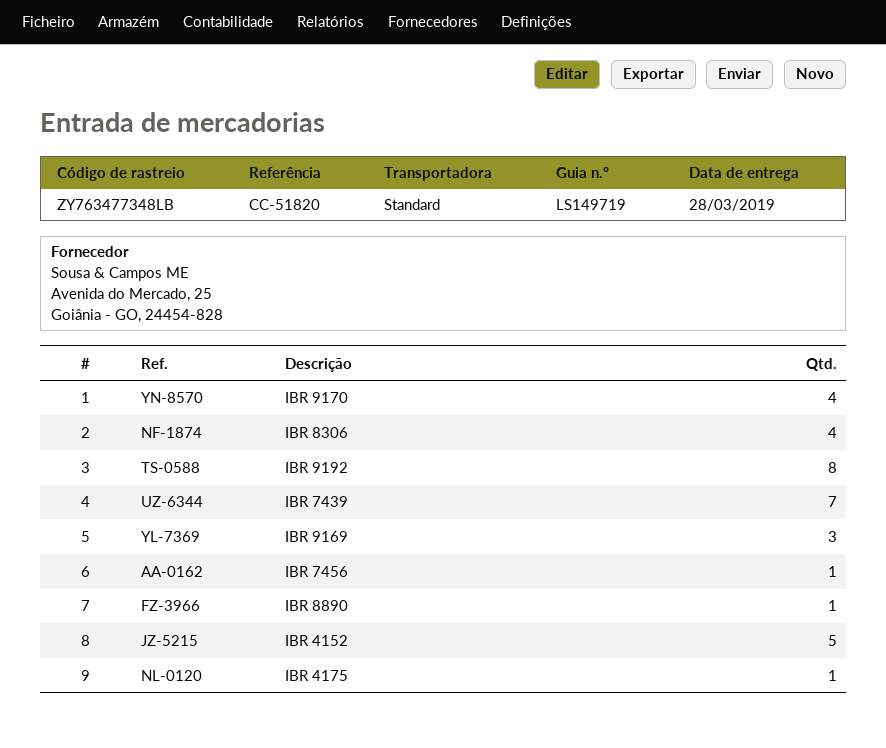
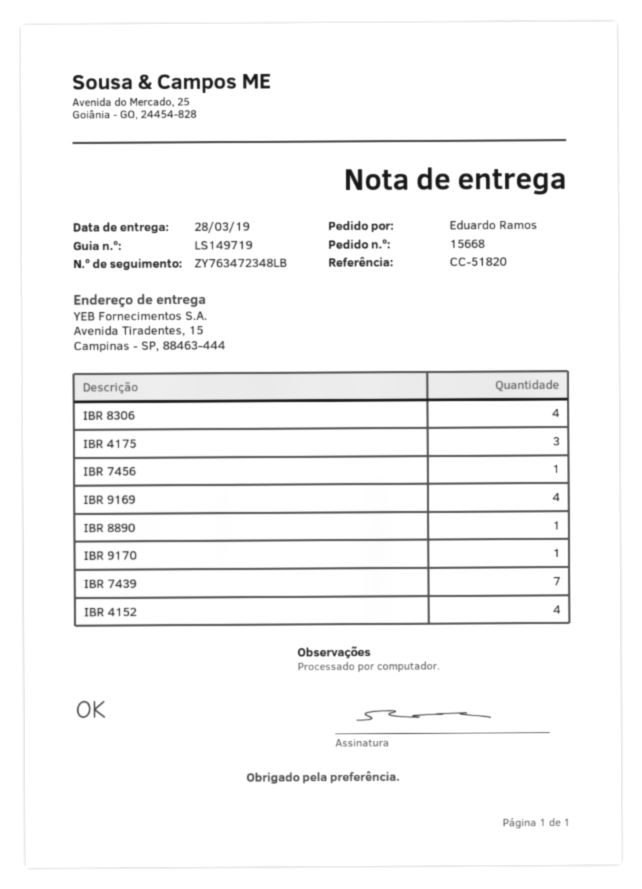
tracking number: ZY763477348LB -> ZY763472348LB
IBR 9170: 4 -> 1
IBR 9192: 8 -> none
IBR 9169: 3 -> 4
IBR 4152: 5 -> 4
IBR 4175: 1 -> 3

